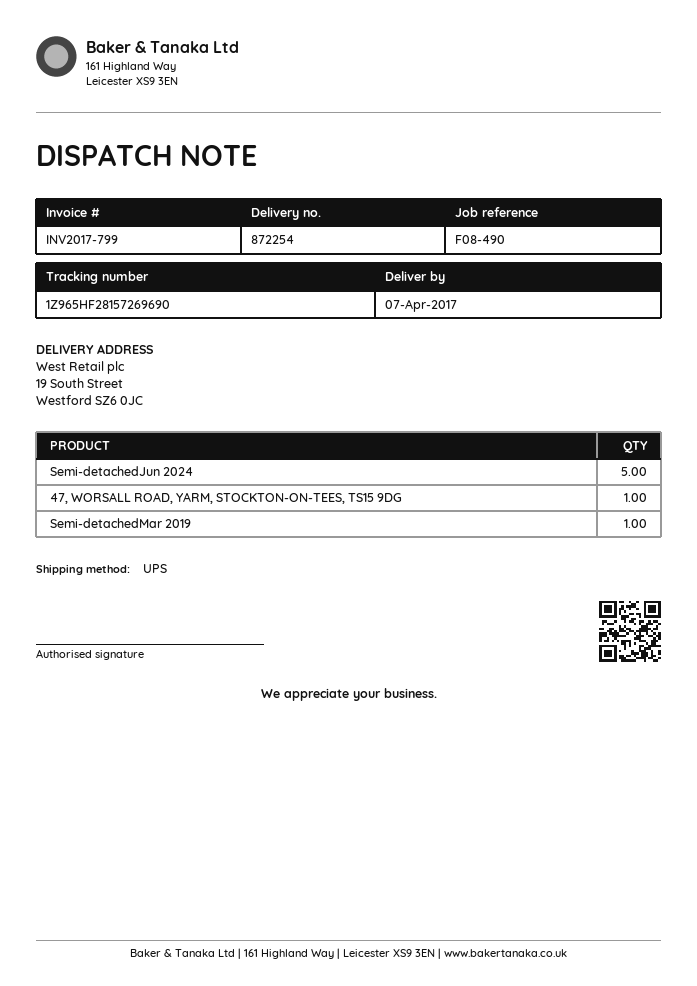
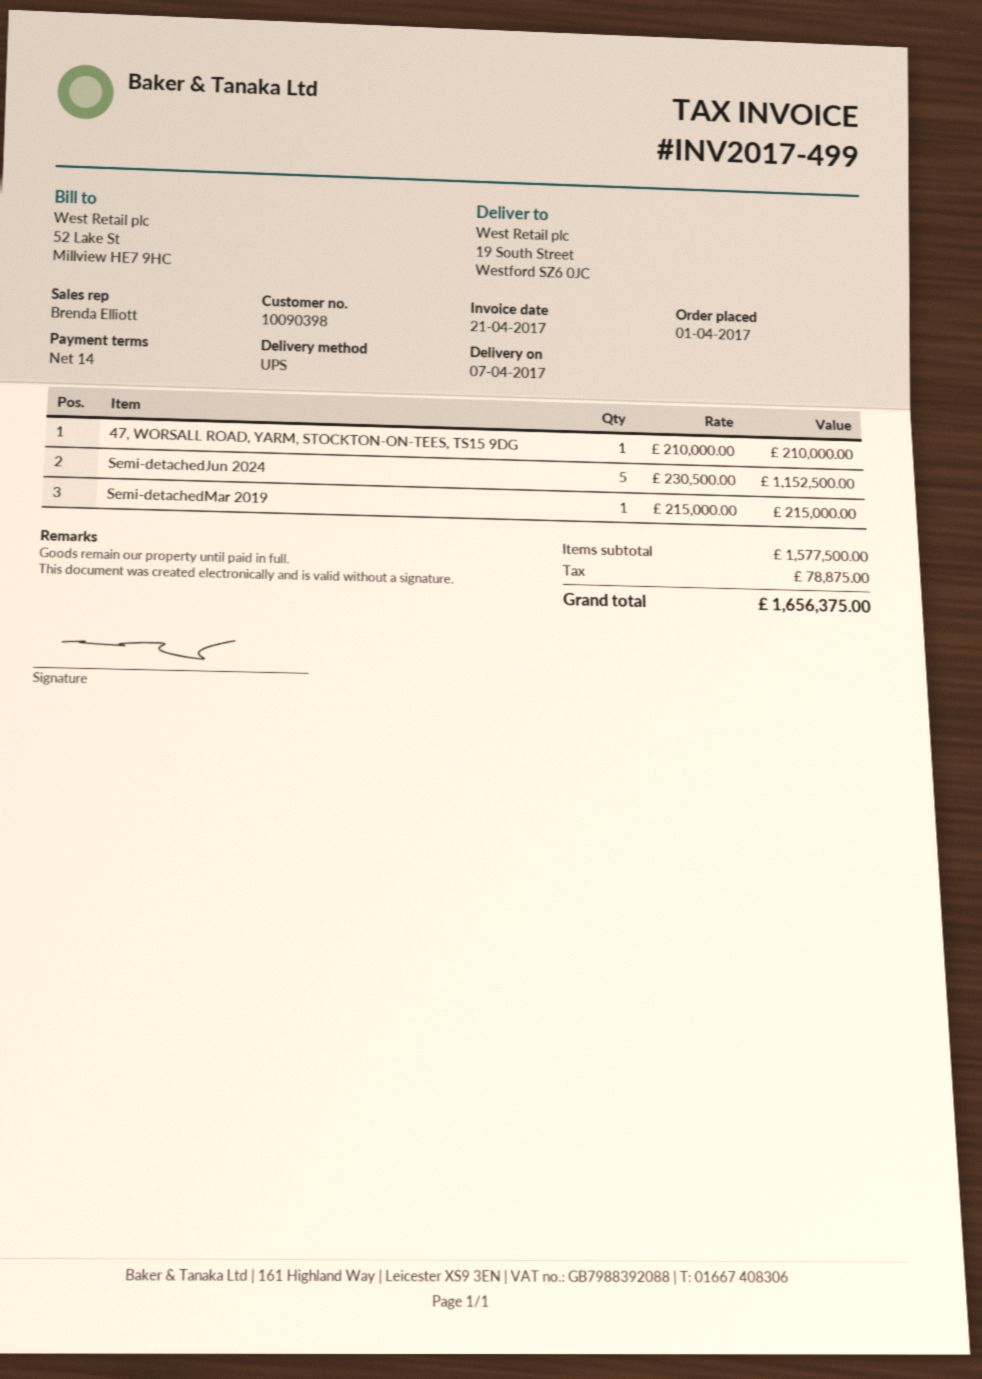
invoice number: INV2017-799 -> INV2017-499

